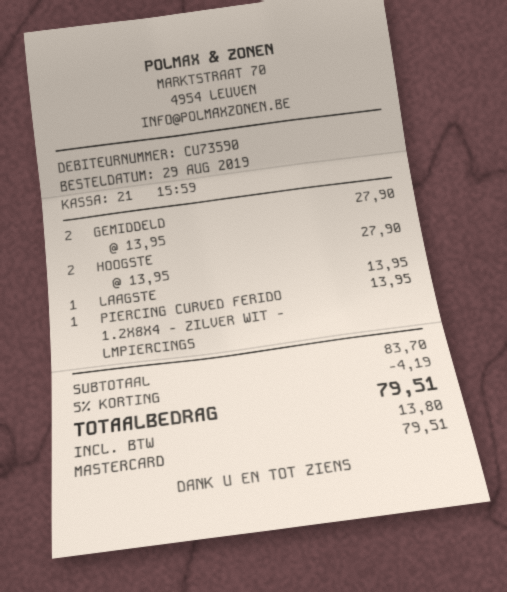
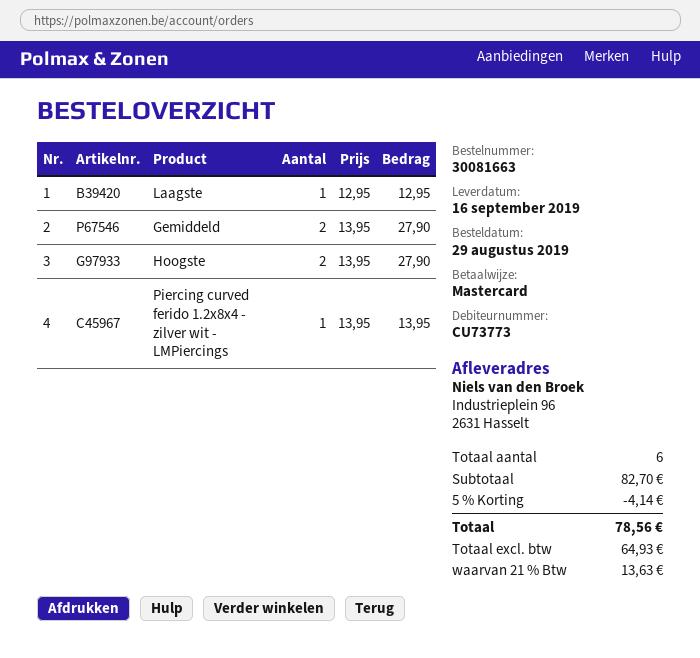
customer number: CU73590 -> CU73773
LAAGSTE: 1 x 13.95 = 13.95 -> 1 x 12.95 = 12.95
subtotal: 83.70 -> 82.70
discount: 5% = 4.19 -> 5% = 4.14
tax: 13.80 -> 13.63
total: 79.51 -> 78.56

